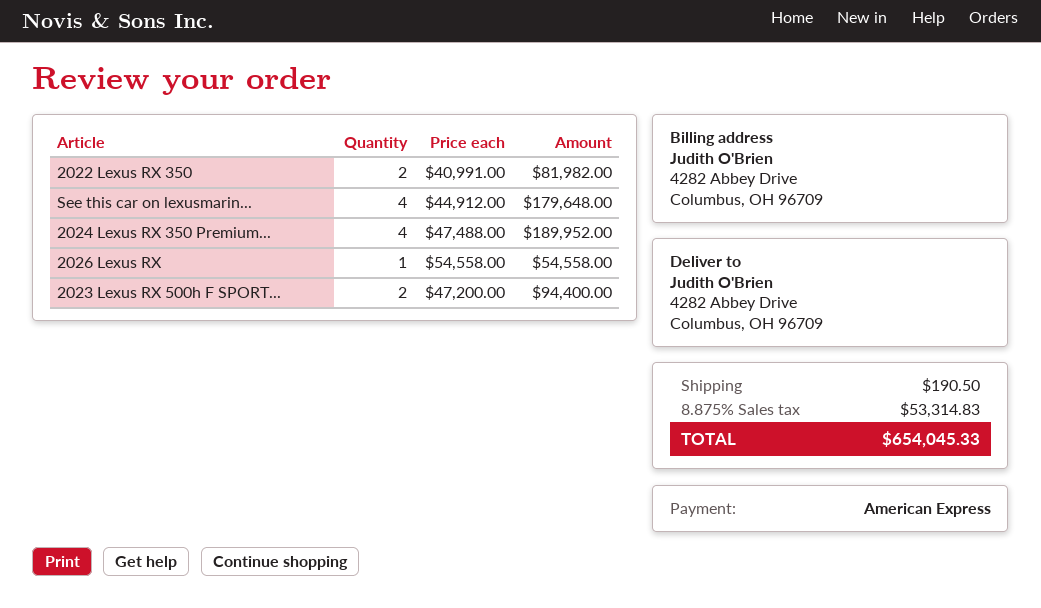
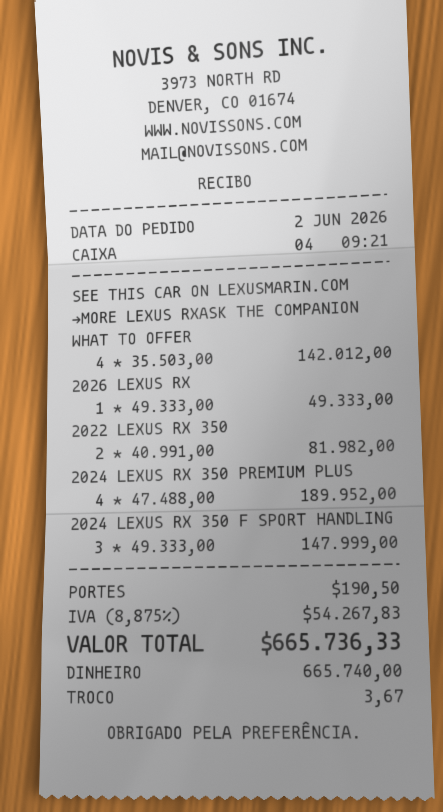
payment method: American Express -> cash
See this car on lexusmarin...: 4 x 44912.00 = 179648.00 -> 4 x 35503.00 = 142012.00
2026 Lexus RX: 1 x 54558.00 = 54558.00 -> 1 x 49333.00 = 49333.00
2023 Lexus RX 500h F SPORT...: 2 x 47200.00 = 94400.00 -> none
2024 LEXUS RX 350 F SPORT HANDLING: none -> 3 x 49333.00 = 147999.00
tax: 8.875% = 53314.83 -> 8.875% = 54267.83
total: 654045.33 -> 665736.33

